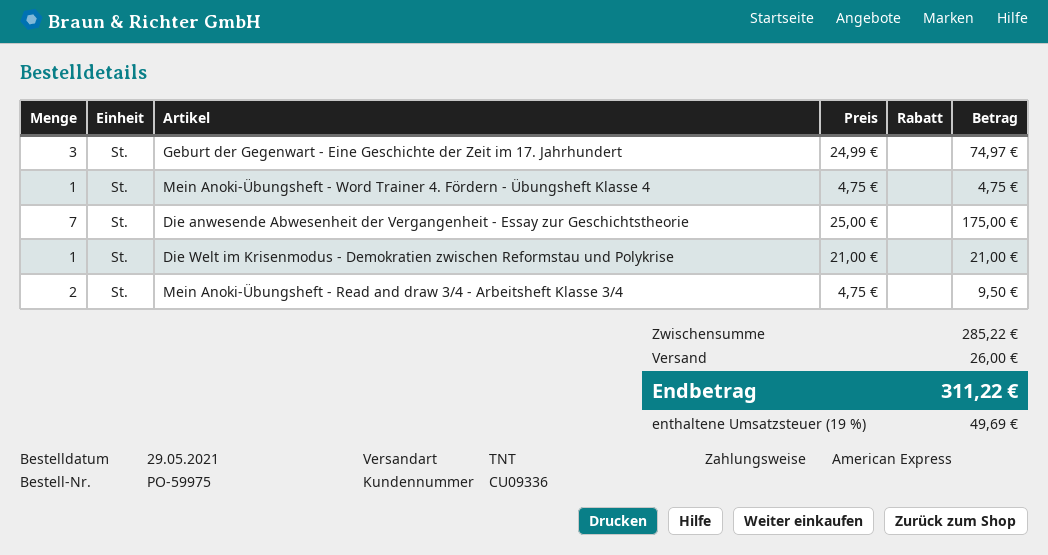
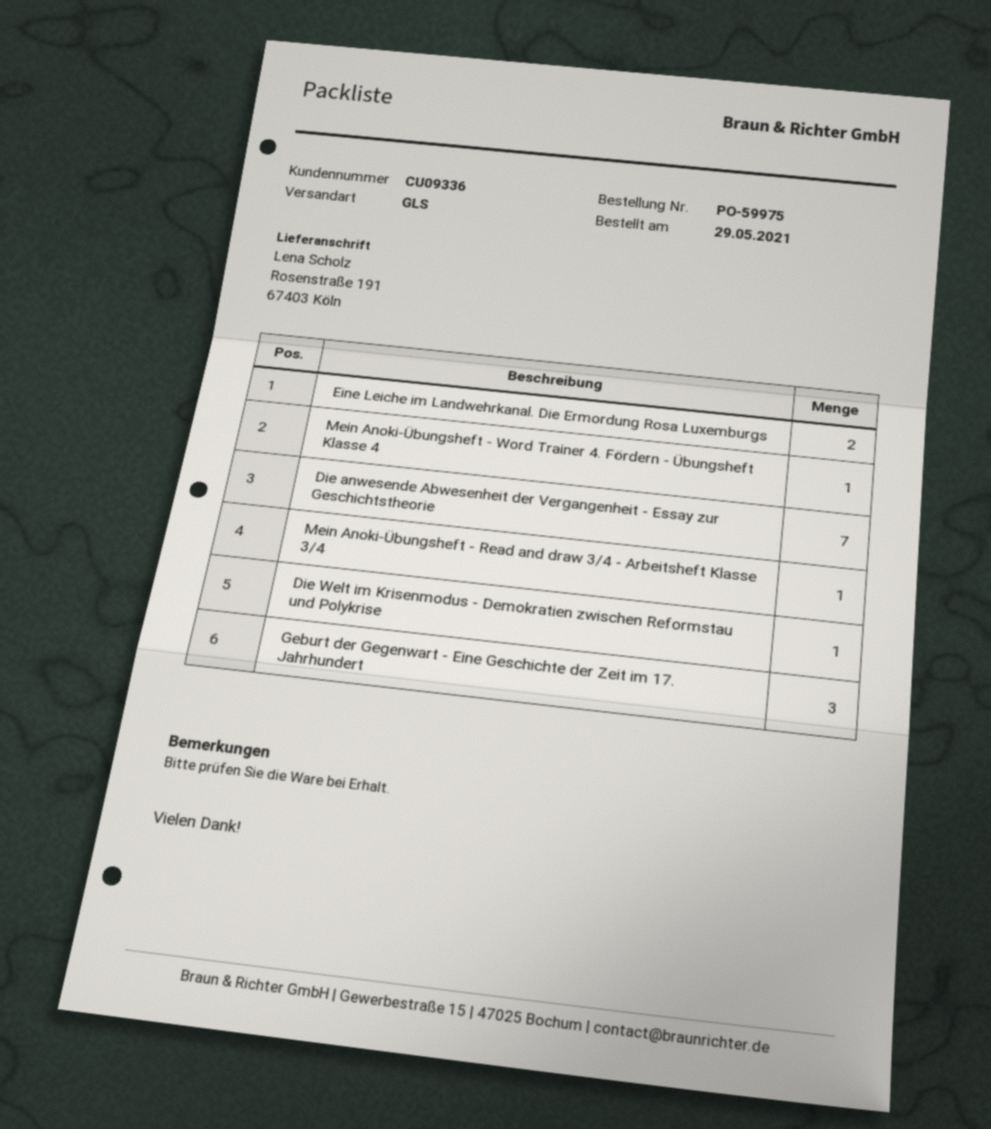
shipping method: TNT -> GLS
Mein Anoki-Übungsheft - Read and draw 3/4 - Arbeitsheft Klasse 3/4: 2 -> 1
Eine Leiche im Landwehrkanal. Die Ermordung Rosa Luxemburgs: none -> 2

